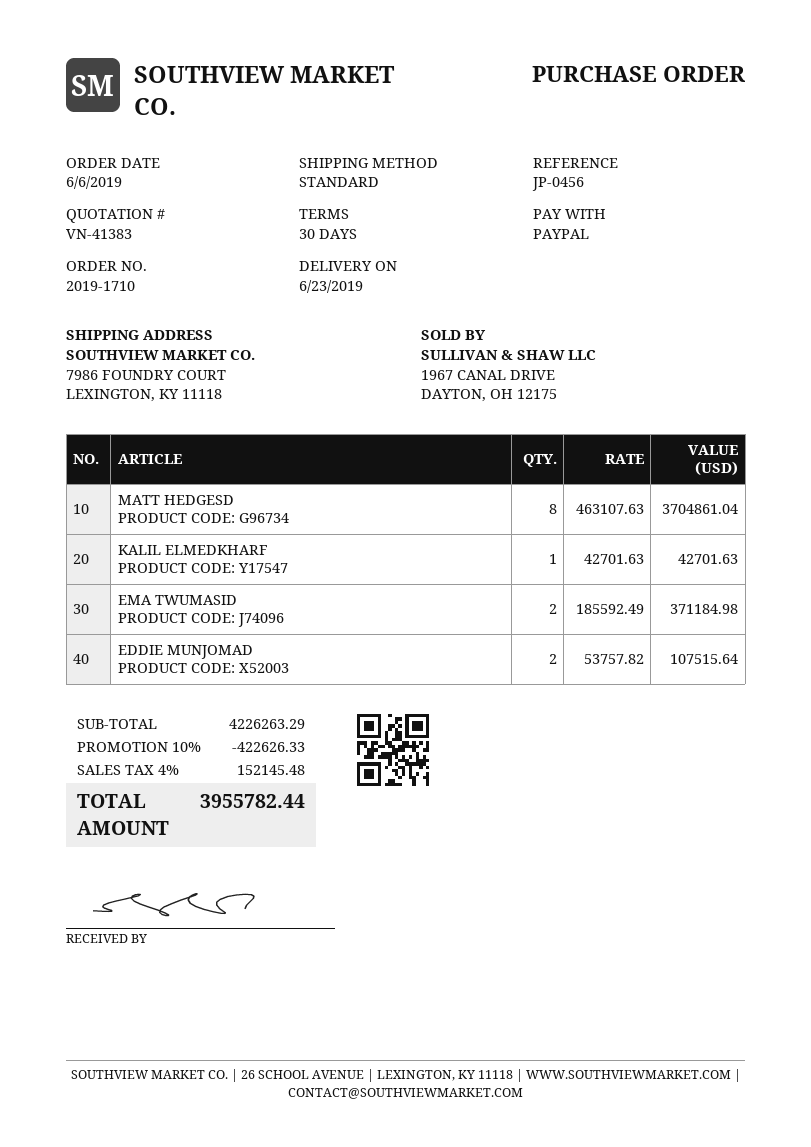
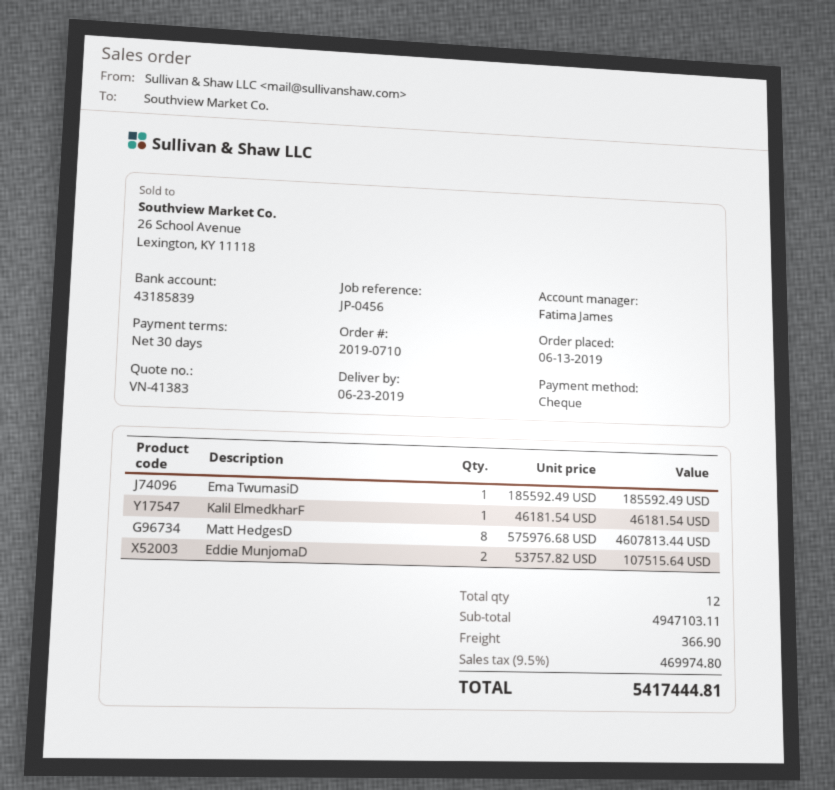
order number: 2019-1710 -> 2019-0710
order date: 2019-06-06 -> 2019-06-13
payment method: PayPal -> cheque
MATT HEDGESD: 8 x 463107.63 = 3704861.04 -> 8 x 575976.68 = 4607813.44
KALIL ELMEDKHARF: 1 x 42701.63 = 42701.63 -> 1 x 46181.54 = 46181.54
EMA TWUMASID: 2 x 185592.49 = 371184.98 -> 1 x 185592.49 = 185592.49
subtotal: 4226263.29 -> 4947103.11
discount: 10% = 422626.33 -> none
shipping: none -> 366.90
tax: 4% = 152145.48 -> 9.5% = 469974.80
total: 3955782.44 -> 5417444.81

